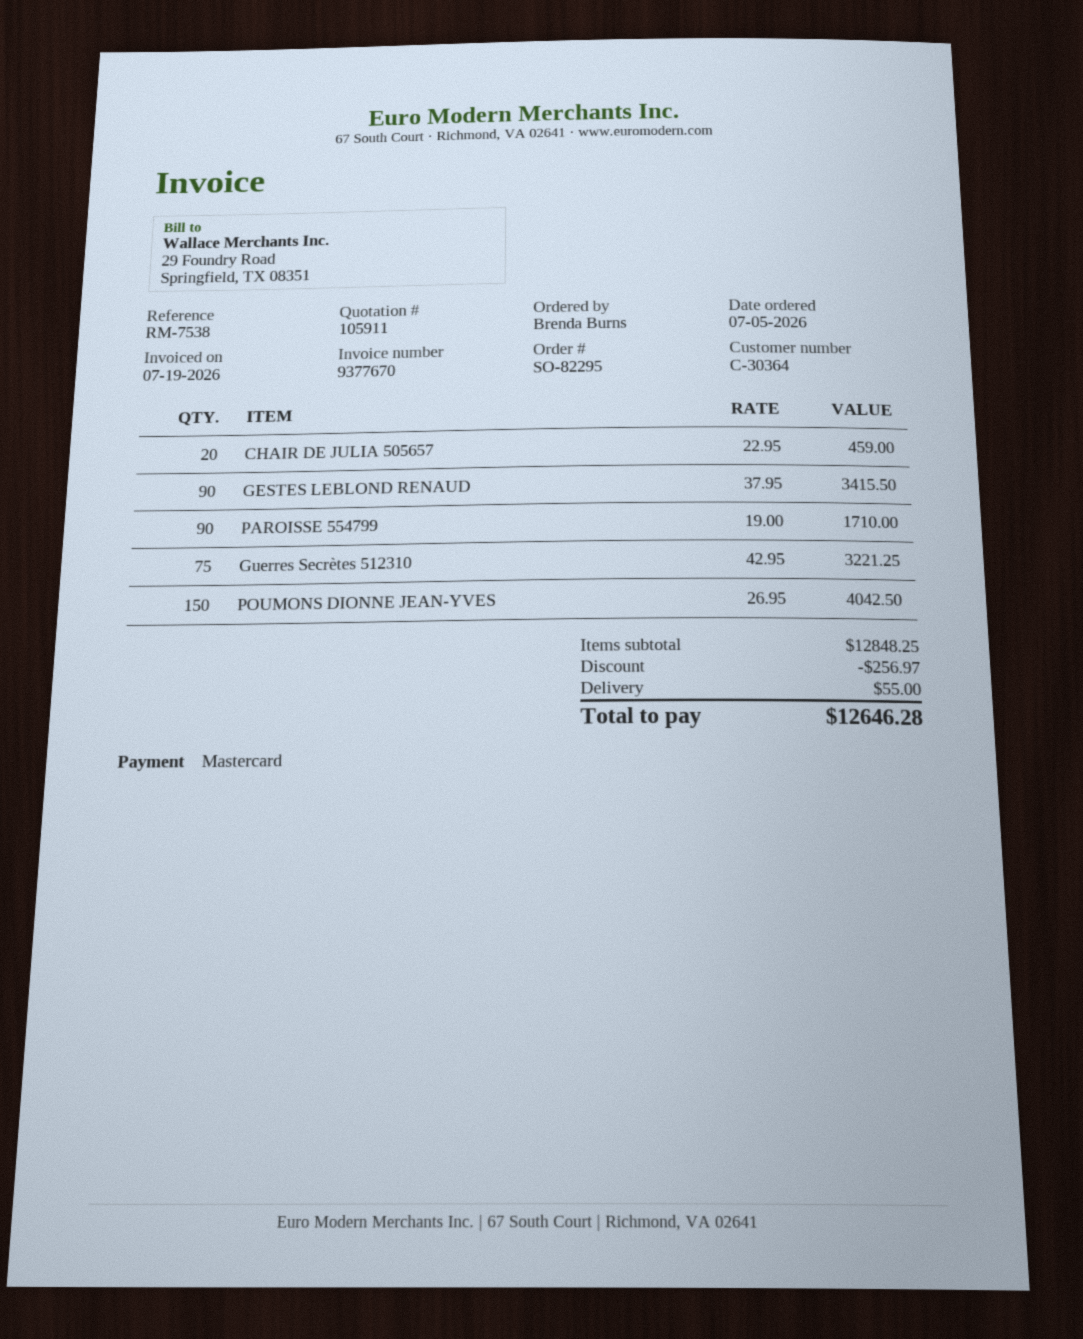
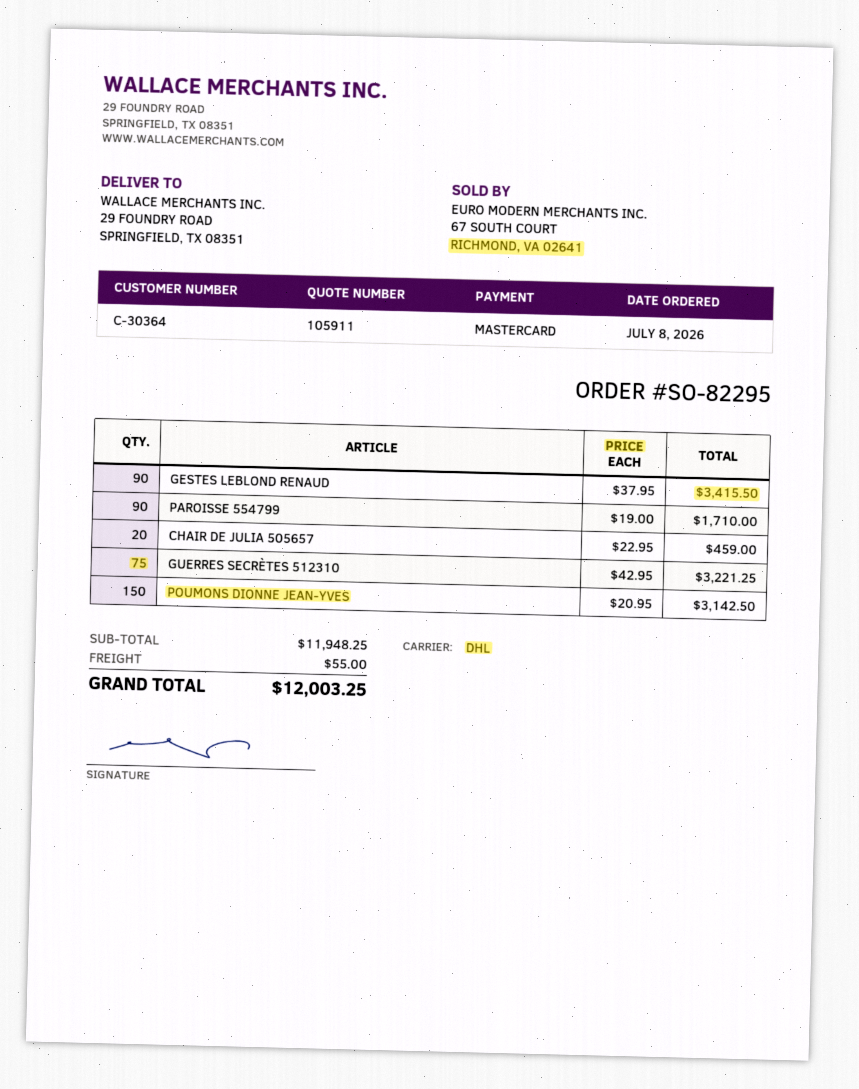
order date: 2026-07-05 -> 2026-07-08
POUMONS DIONNE JEAN-YVES: 150 x 26.95 = 4042.50 -> 150 x 20.95 = 3142.50
subtotal: 12848.25 -> 11948.25
discount: 256.97 -> none
total: 12646.28 -> 12003.25

